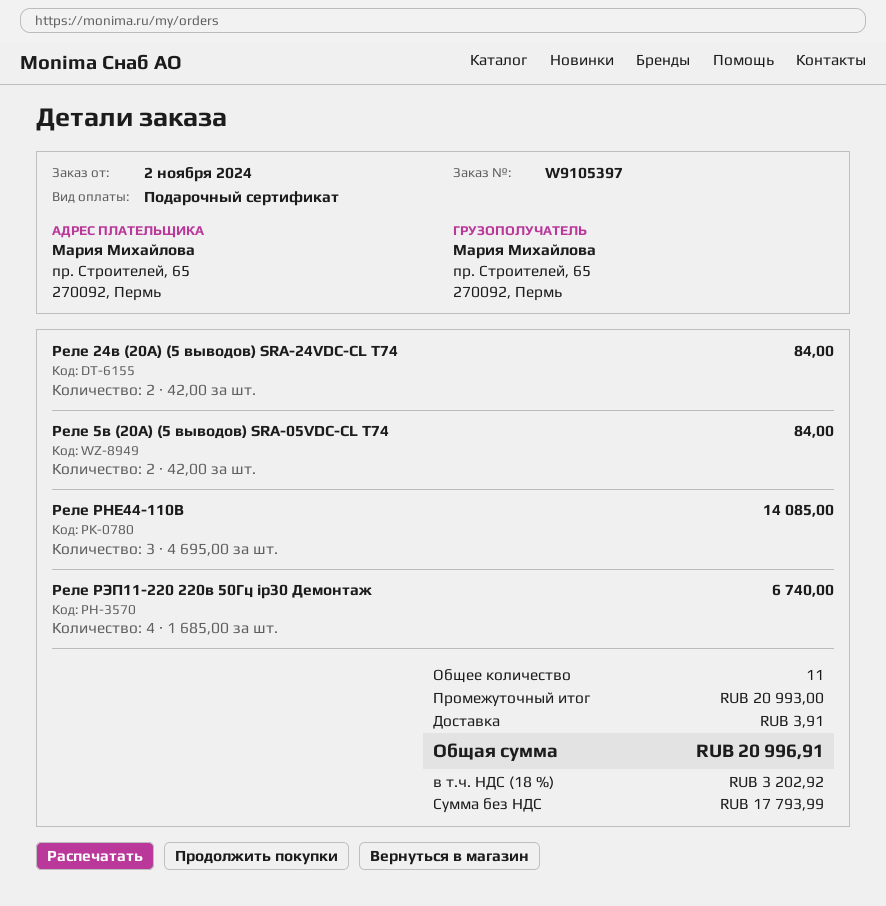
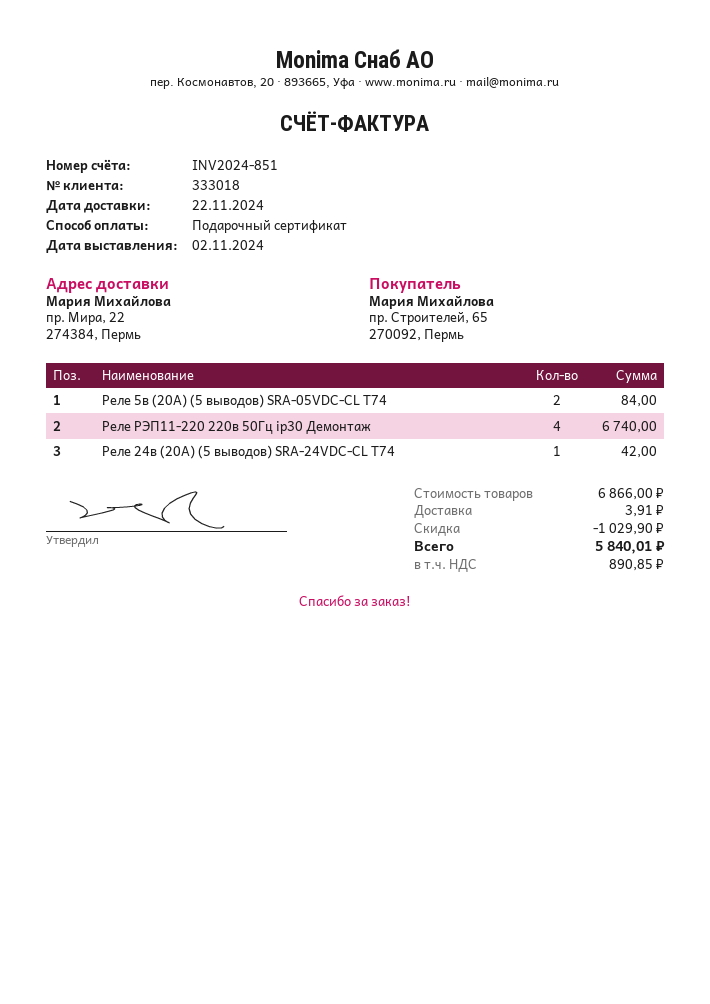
ship to: пр. Строителей, 65, 270092, Пермь -> пр. Мира, 22, 274384, Пермь
Реле 24в (20А) (5 выводов) SRA-24VDC-CL T74: 2 for 84.00 -> 1 for 42.00
Реле РНЕ44-110В: 3 for 14085.00 -> none
subtotal: 20993.00 -> 6866.00
discount: none -> 1029.90
tax: 3202.92 -> 890.85
total: 20996.91 -> 5840.01

